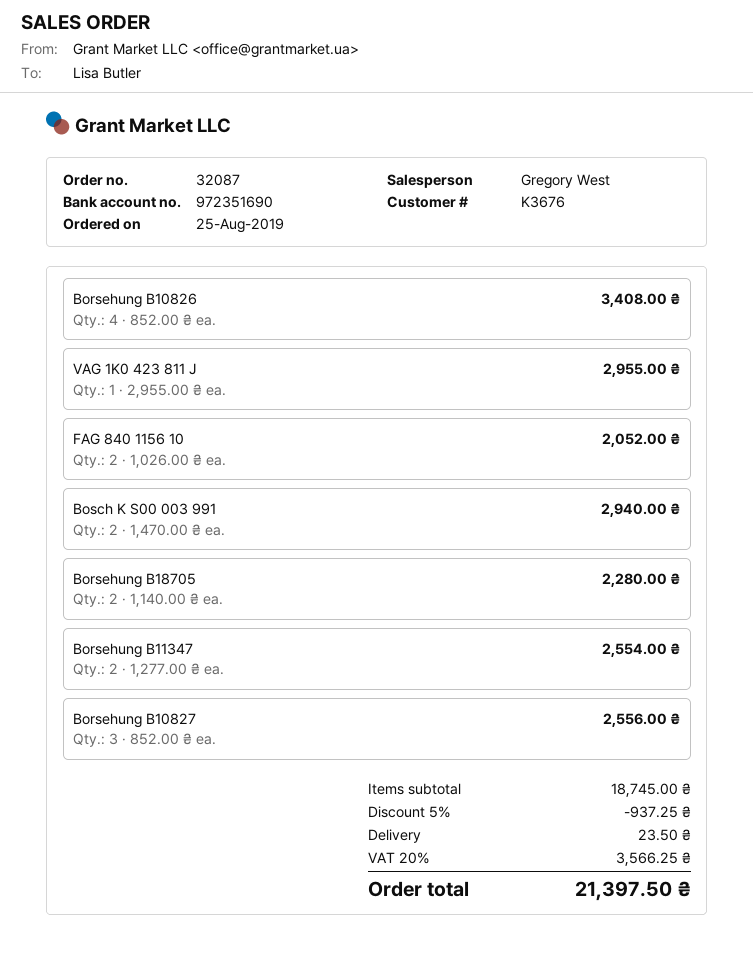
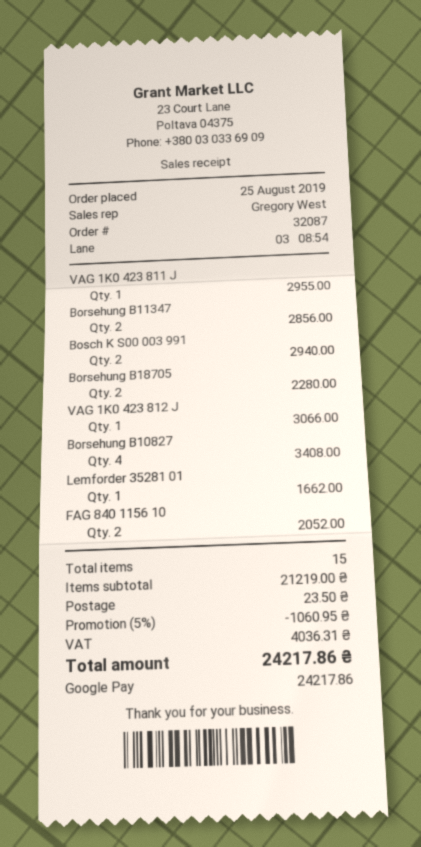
Borsehung B10826: 4 for 3408.00 -> none
Borsehung B11347: 2 for 2554.00 -> 2 for 2856.00
Borsehung B10827: 3 for 2556.00 -> 4 for 3408.00
VAG 1K0 423 812 J: none -> 1 for 3066.00
Lemforder 35281 01: none -> 1 for 1662.00
subtotal: 18745.00 -> 21219.00
discount: 5% = 937.25 -> 5% = 1060.95
tax: 3566.25 -> 4036.31
total: 21397.50 -> 24217.86

